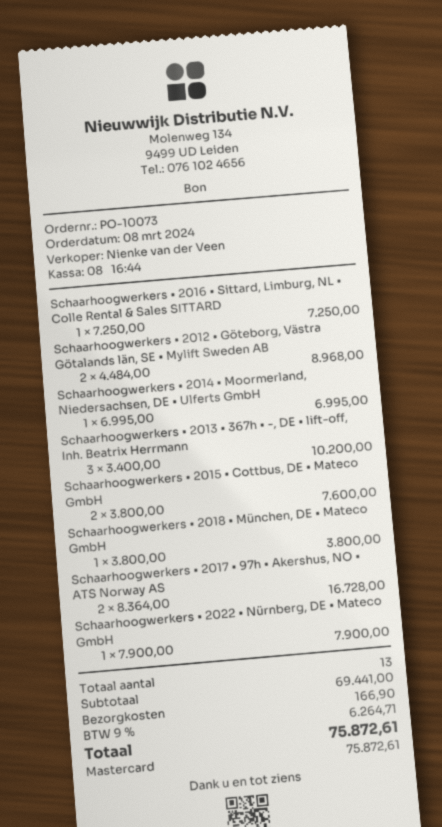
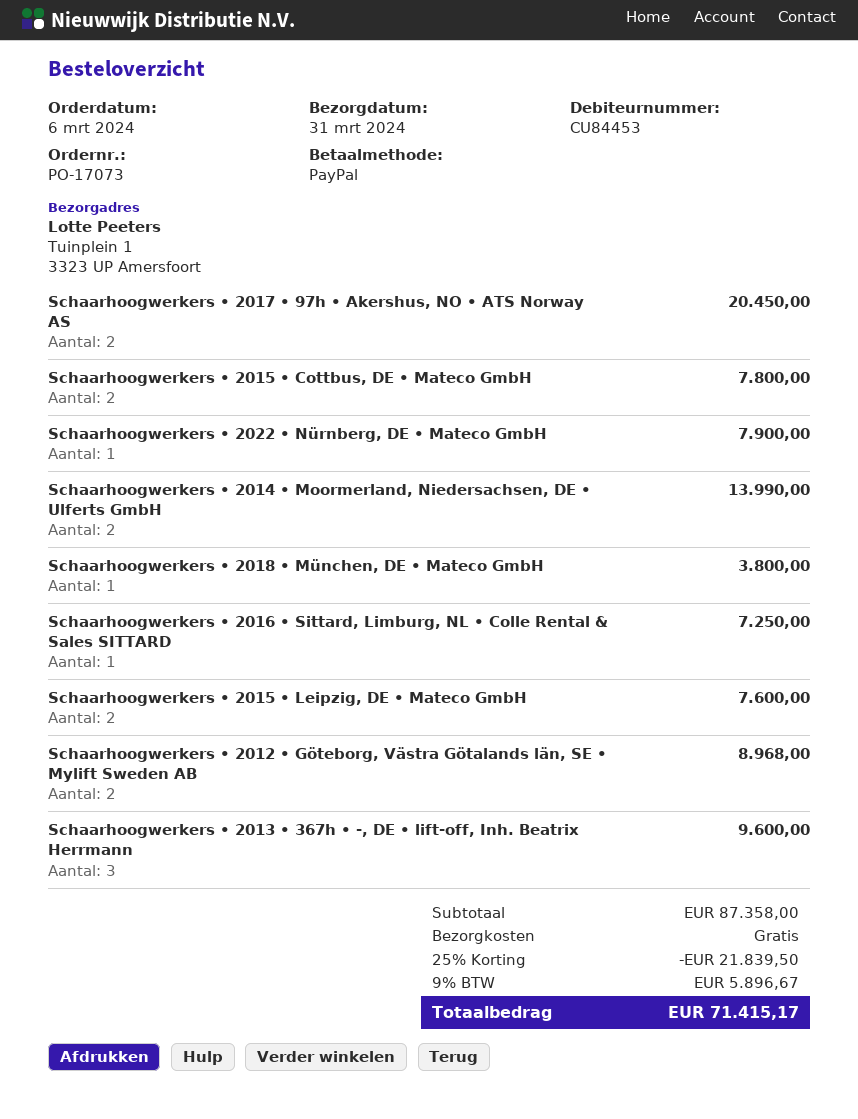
order number: PO-10073 -> PO-17073
order date: 2024-03-08 -> 2024-03-06
payment method: Mastercard -> PayPal
Schaarhoogwerkers • 2014 • Moormerland, Niedersachsen, DE • Ulferts GmbH: 1 for 6995.00 -> 2 for 13990.00
Schaarhoogwerkers • 2013 • 367h • -, DE • lift-off, Inh. Beatrix Herrmann: 3 for 10200.00 -> 3 for 9600.00
Schaarhoogwerkers • 2015 • Cottbus, DE • Mateco GmbH: 2 for 7600.00 -> 2 for 7800.00
Schaarhoogwerkers • 2017 • 97h • Akershus, NO • ATS Norway AS: 2 for 16728.00 -> 2 for 20450.00
Schaarhoogwerkers • 2015 • Leipzig, DE • Mateco GmbH: none -> 2 for 7600.00
subtotal: 69441.00 -> 87358.00
discount: none -> 25% = 21839.50
shipping: 166.90 -> 0.00
tax: 9% = 6264.71 -> 9% = 5896.67
total: 75872.61 -> 71415.17

